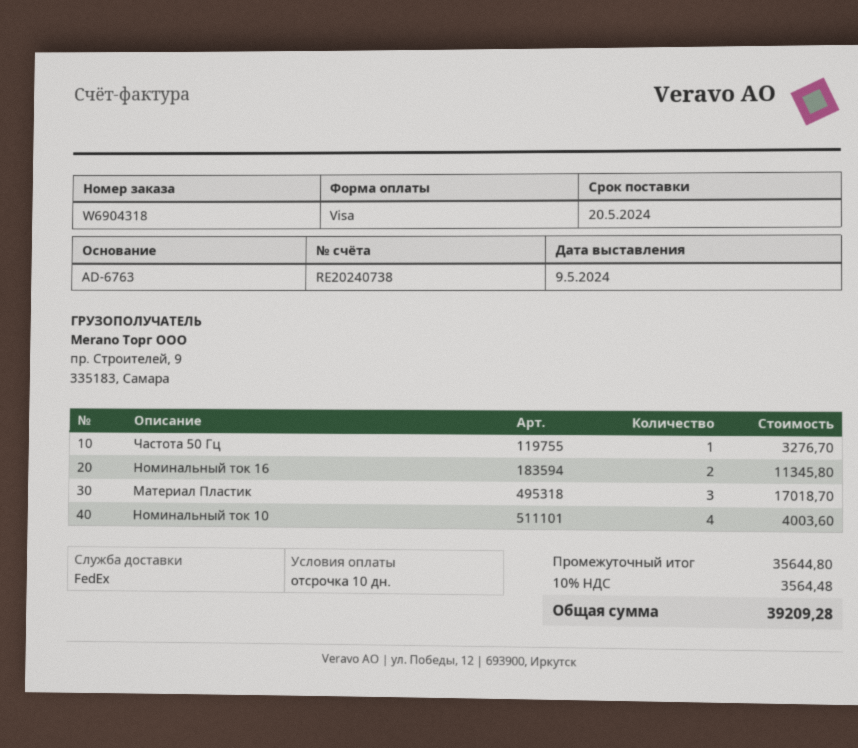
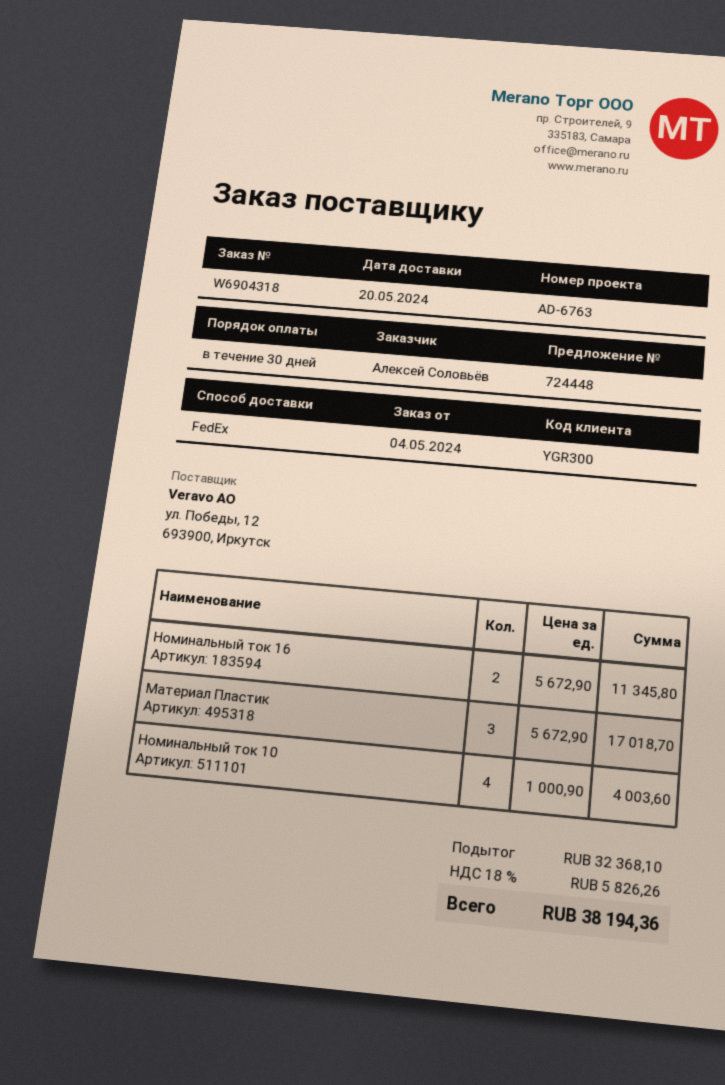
payment terms: 10 days -> 30 days
Частота 50 Гц: 1 for 3276.70 -> none
subtotal: 35644.80 -> 32368.10
tax: 10% = 3564.48 -> 18% = 5826.26
total: 39209.28 -> 38194.36

